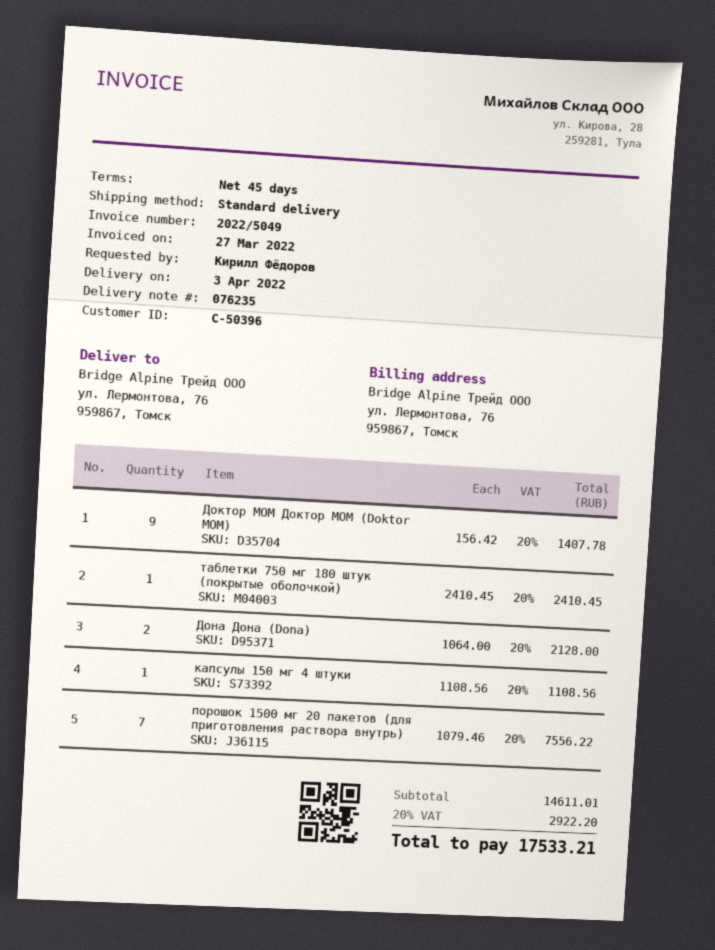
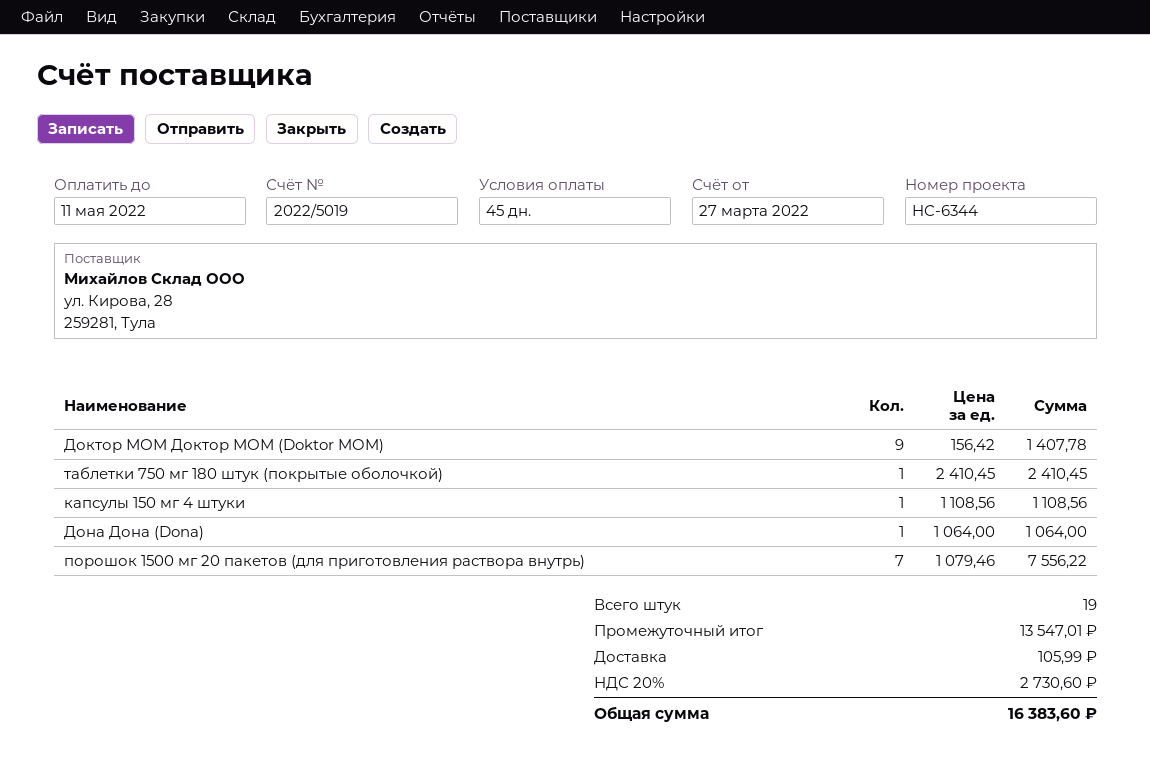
invoice number: 2022/5049 -> 2022/5019
Дона Дона (Dona): 2 x 1064.00 = 2128.00 -> 1 x 1064.00 = 1064.00
subtotal: 14611.01 -> 13547.01
shipping: none -> 105.99
tax: 20% = 2922.20 -> 20% = 2730.60
total: 17533.21 -> 16383.60

